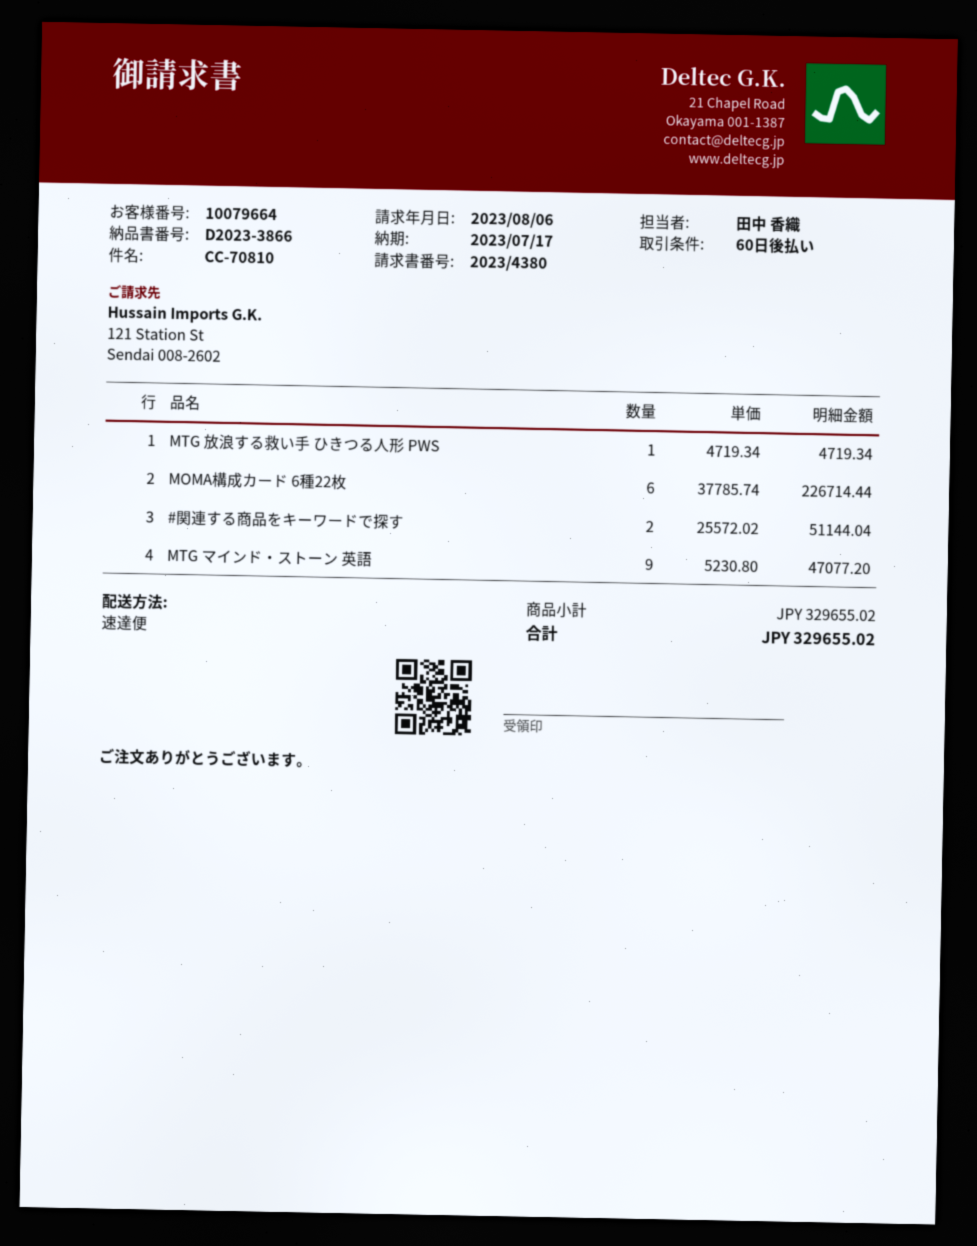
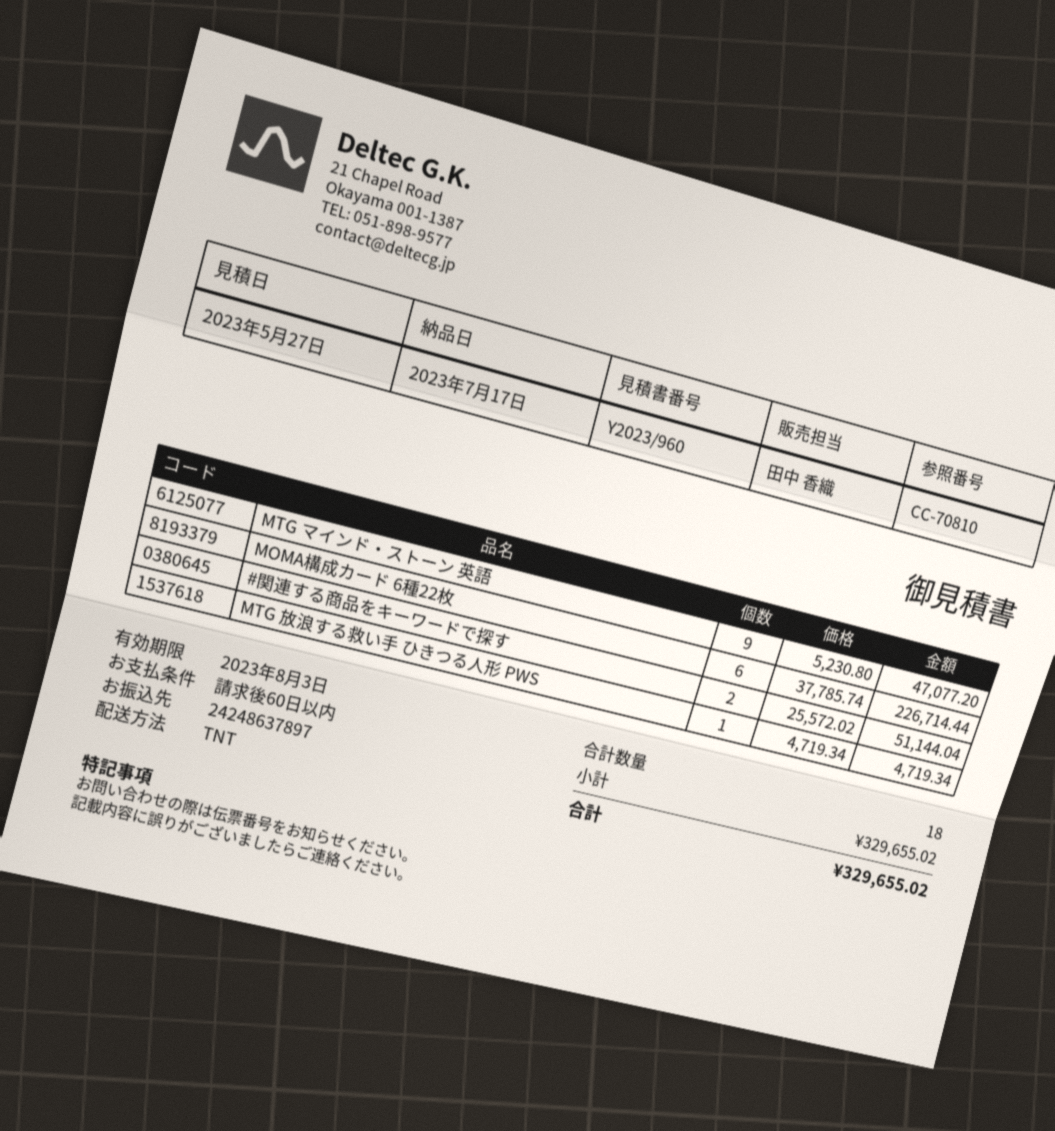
shipping method: express -> TNT

